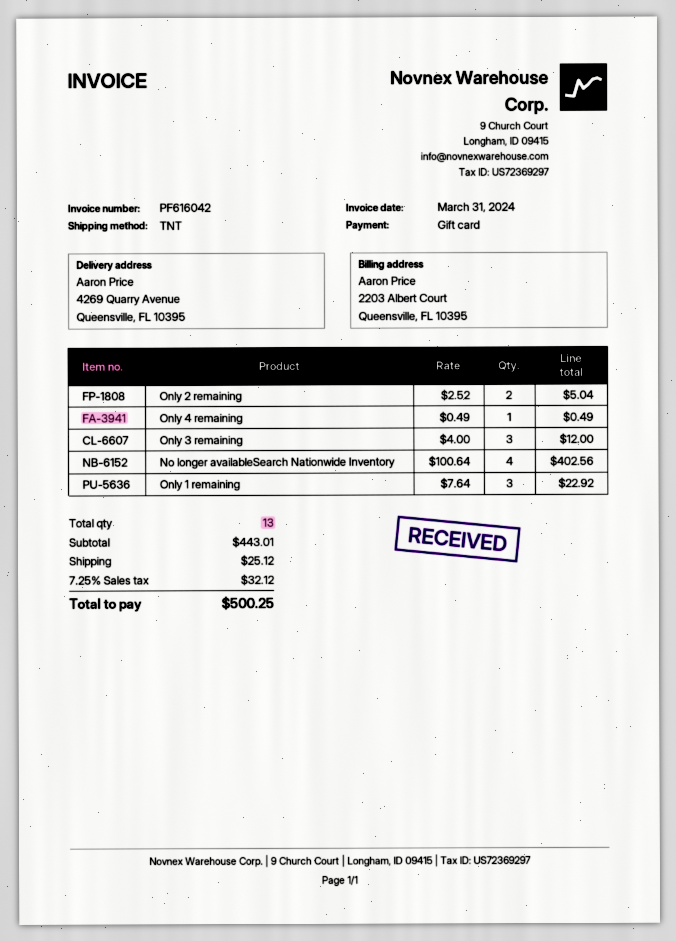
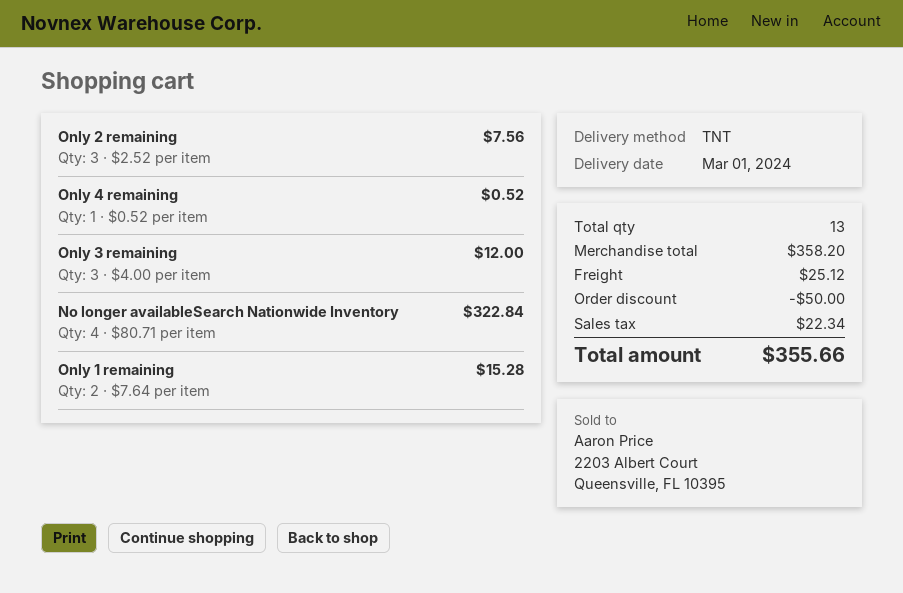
Only 2 remaining: 2 x 2.52 = 5.04 -> 3 x 2.52 = 7.56
Only 4 remaining: 1 x 0.49 = 0.49 -> 1 x 0.52 = 0.52
No longer availableSearch Nationwide Inventory: 4 x 100.64 = 402.56 -> 4 x 80.71 = 322.84
Only 1 remaining: 3 x 7.64 = 22.92 -> 2 x 7.64 = 15.28
subtotal: 443.01 -> 358.20
discount: none -> 50.00
tax: 32.12 -> 22.34
total: 500.25 -> 355.66

